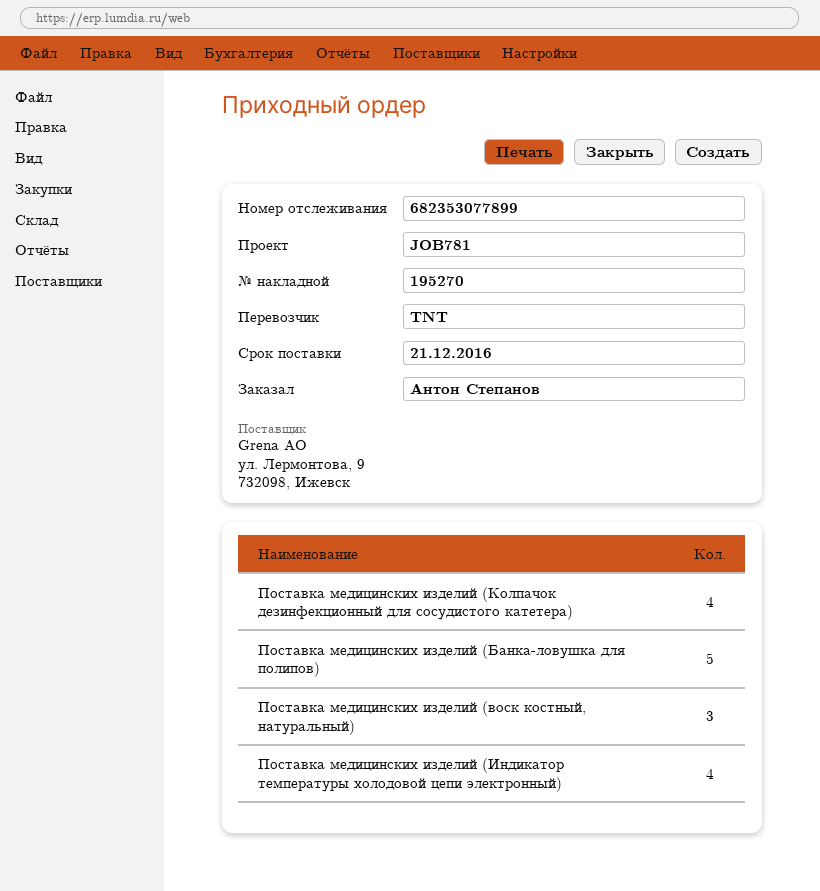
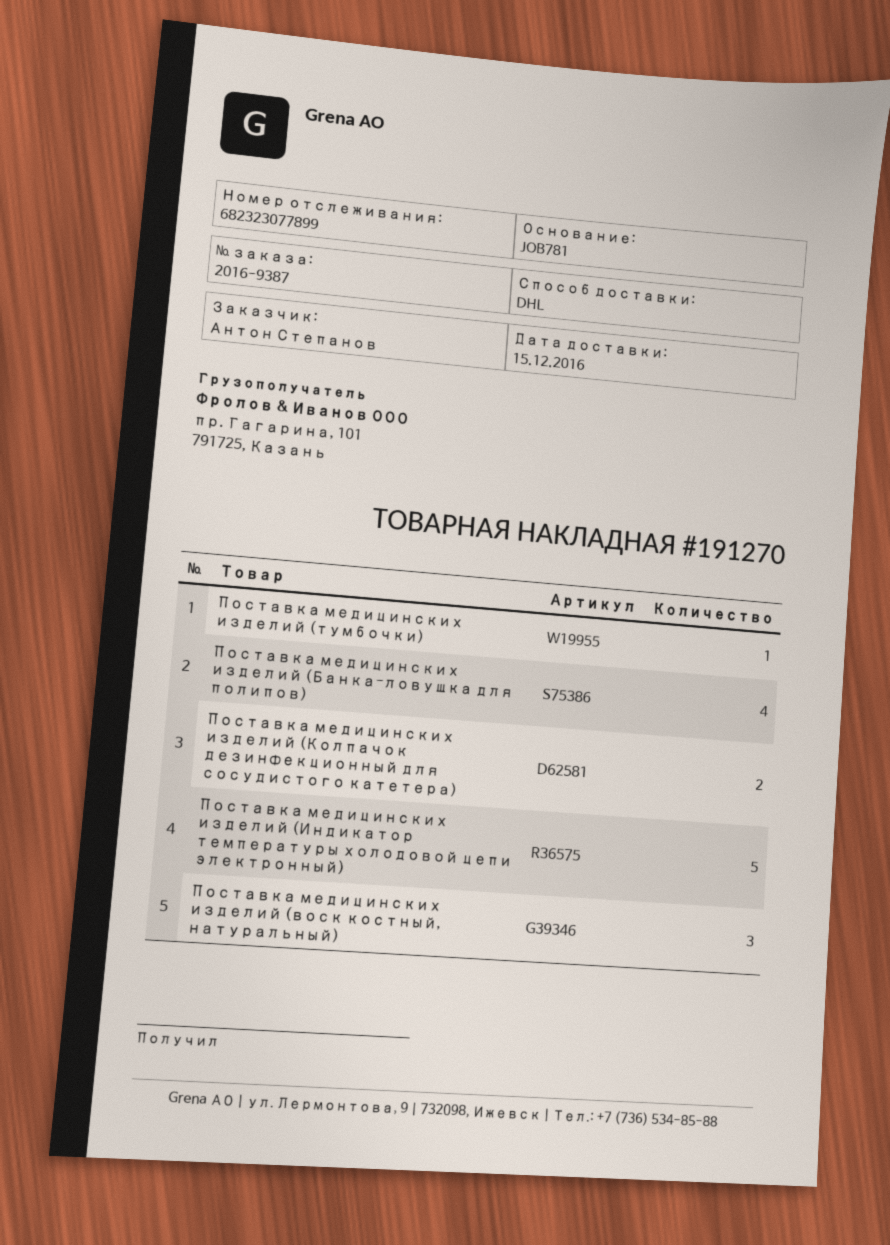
delivery note number: 195270 -> 191270
delivery date: 2016-12-21 -> 2016-12-15
shipping method: TNT -> DHL
tracking number: 682353077899 -> 682323077899
Поставка медицинских изделий (Колпачок дезинфекционный для сосудистого катетера): 4 -> 2
Поставка медицинских изделий (Банка-ловушка для полипов): 5 -> 4
Поставка медицинских изделий (Индикатор температуры холодовой цепи электронный): 4 -> 5
Поставка медицинских изделий (тумбочки): none -> 1

